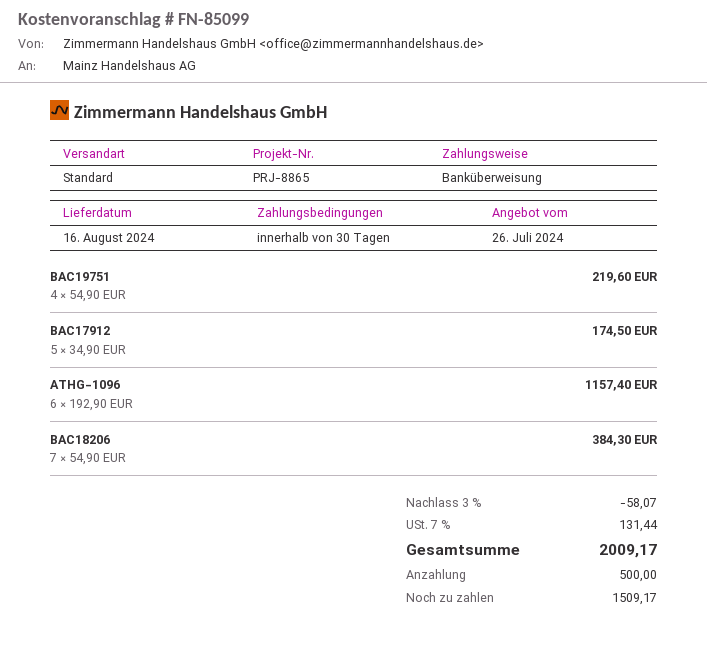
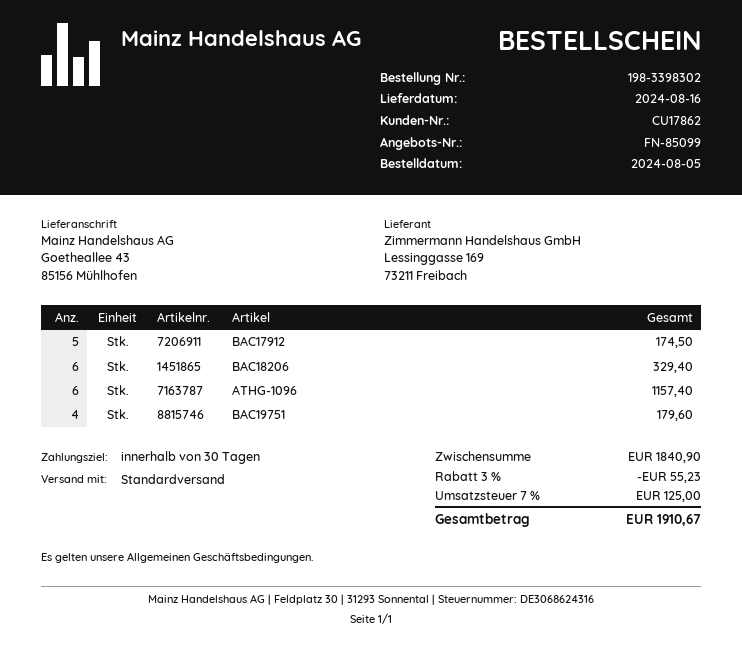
BAC19751: 4 for 219.60 -> 4 for 179.60
BAC18206: 7 for 384.30 -> 6 for 329.40
discount: 3% = 58.07 -> 3% = 55.23
tax: 7% = 131.44 -> 7% = 125.00
total: 2009.17 -> 1910.67

